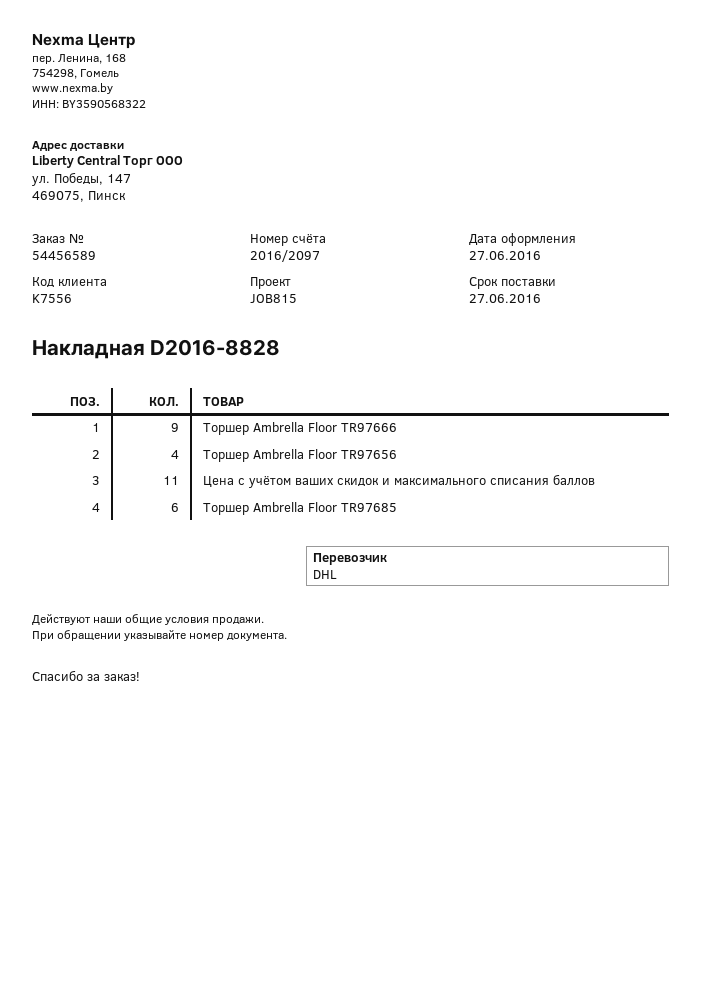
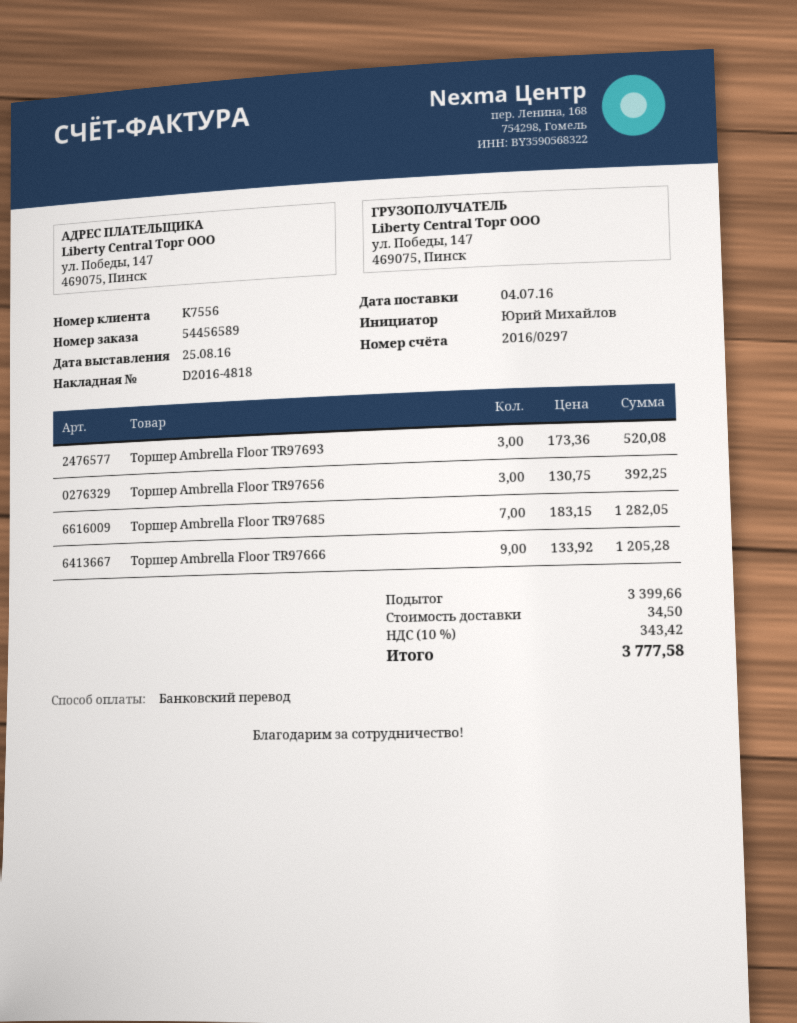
delivery note number: D2016-8828 -> D2016-4818
delivery date: 2016-06-27 -> 2016-07-04
invoice number: 2016/2097 -> 2016/0297
Торшер Ambrella Floor TR97656: 4 -> 3
Цена с учётом ваших скидок и максимального списания баллов: 11 -> none
Торшер Ambrella Floor TR97685: 6 -> 7
Торшер Ambrella Floor TR97693: none -> 3

